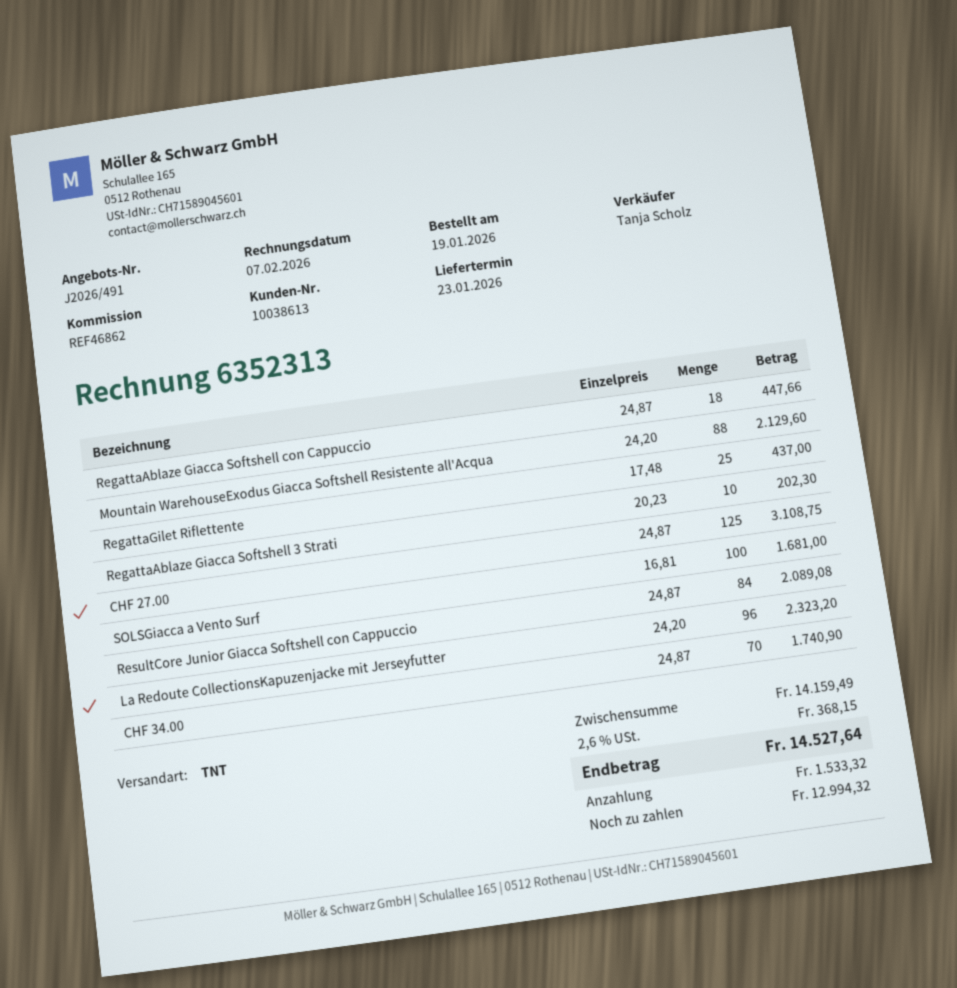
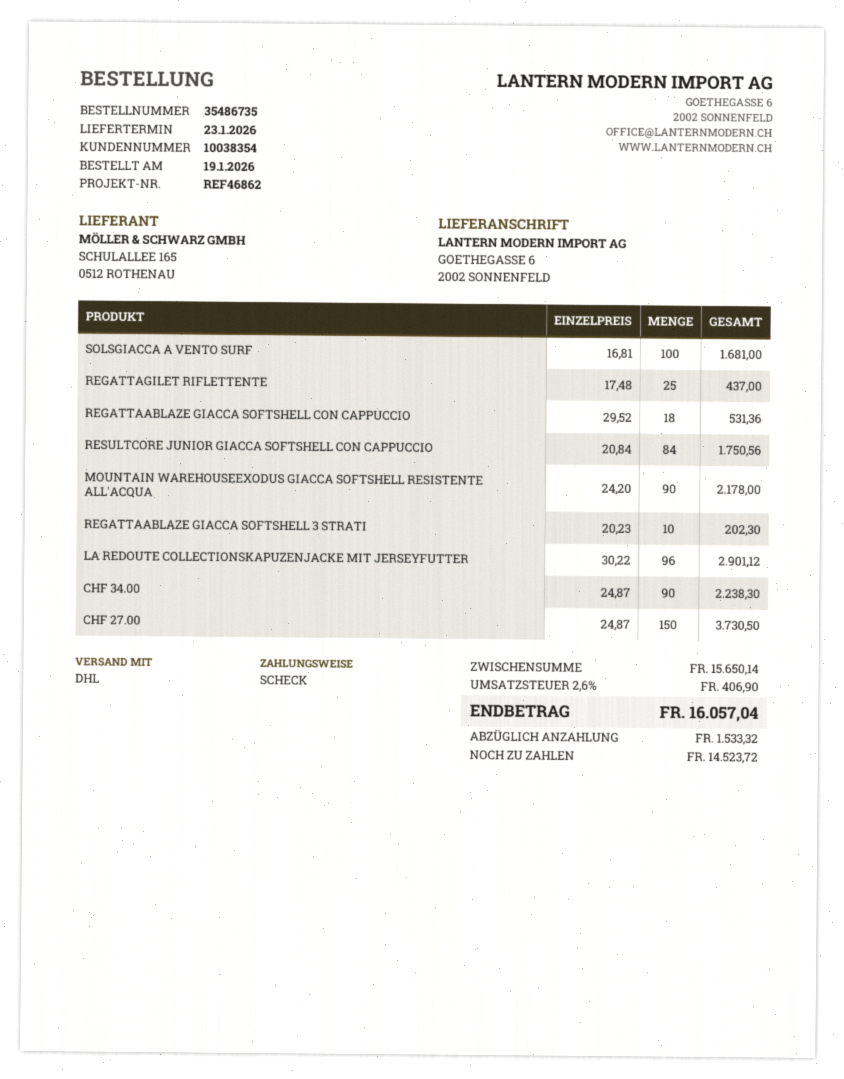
customer number: 10038613 -> 10038354
shipping method: TNT -> DHL
RegattaAblaze Giacca Softshell con Cappuccio: 18 x 24.87 = 447.66 -> 18 x 29.52 = 531.36
Mountain WarehouseExodus Giacca Softshell Resistente all'Acqua: 88 x 24.20 = 2129.60 -> 90 x 24.20 = 2178.00
CHF 27.00: 125 x 24.87 = 3108.75 -> 150 x 24.87 = 3730.50
ResultCore Junior Giacca Softshell con Cappuccio: 84 x 24.87 = 2089.08 -> 84 x 20.84 = 1750.56
La Redoute CollectionsKapuzenjacke mit Jerseyfutter: 96 x 24.20 = 2323.20 -> 96 x 30.22 = 2901.12
CHF 34.00: 70 x 24.87 = 1740.90 -> 90 x 24.87 = 2238.30
subtotal: 14159.49 -> 15650.14
tax: 2.6% = 368.15 -> 2.6% = 406.90
total: 14527.64 -> 16057.04
balance: 12994.32 -> 14523.72

